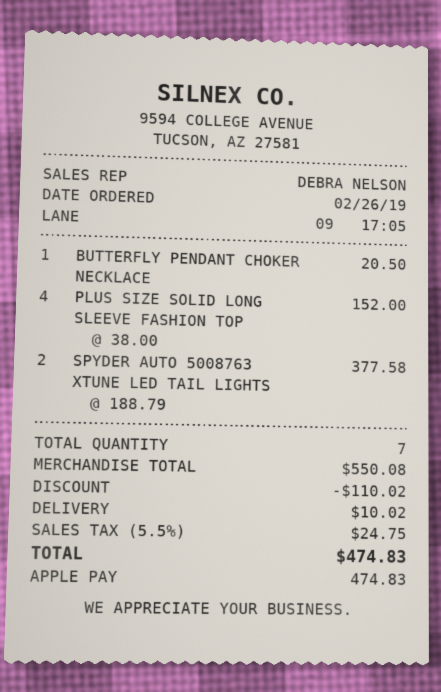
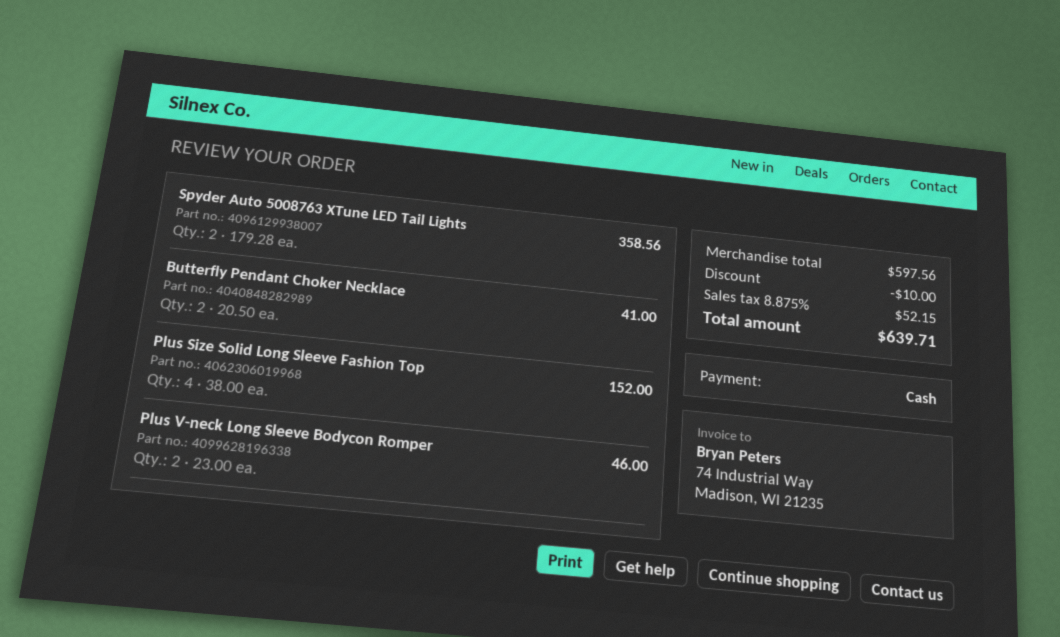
payment method: Apple Pay -> cash
BUTTERFLY PENDANT CHOKER NECKLACE: 1 x 20.50 = 20.50 -> 2 x 20.50 = 41.00
SPYDER AUTO 5008763 XTUNE LED TAIL LIGHTS: 2 x 188.79 = 377.58 -> 2 x 179.28 = 358.56
Plus V-neck Long Sleeve Bodycon Romper: none -> 2 x 23.00 = 46.00
subtotal: 550.08 -> 597.56
discount: 110.02 -> 10.00
shipping: 10.02 -> none
tax: 5.5% = 24.75 -> 8.875% = 52.15
total: 474.83 -> 639.71

